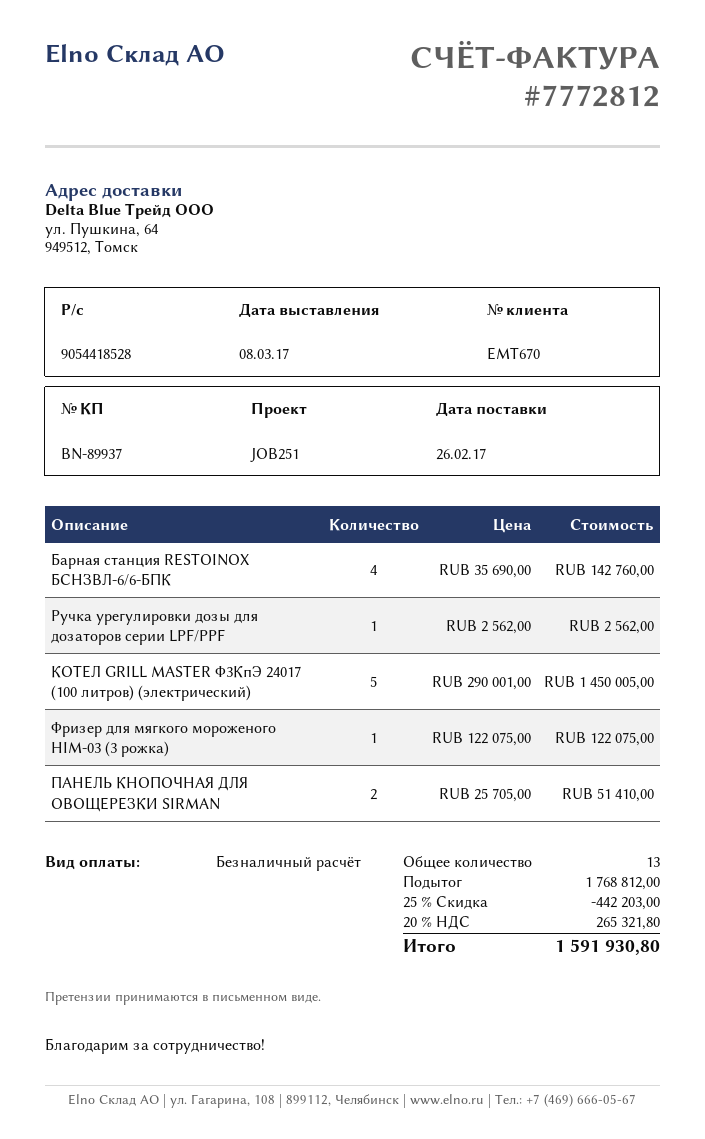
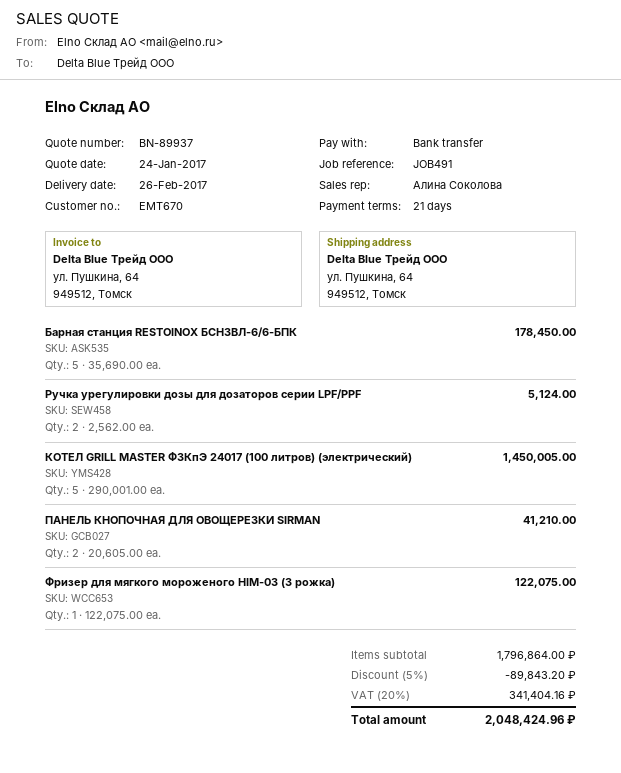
reference: JOB251 -> JOB491
Барная станция RESTOINOX БСНЗВЛ-6/6-БПК: 4 x 35690.00 = 142760.00 -> 5 x 35690.00 = 178450.00
Ручка урегулировки дозы для дозаторов серии LPF/PPF: 1 x 2562.00 = 2562.00 -> 2 x 2562.00 = 5124.00
ПАНЕЛЬ КНОПОЧНАЯ ДЛЯ ОВОЩЕРЕЗКИ SIRMAN: 2 x 25705.00 = 51410.00 -> 2 x 20605.00 = 41210.00
subtotal: 1768812.00 -> 1796864.00
discount: 25% = 442203.00 -> 5% = 89843.20
tax: 20% = 265321.80 -> 20% = 341404.16
total: 1591930.80 -> 2048424.96

